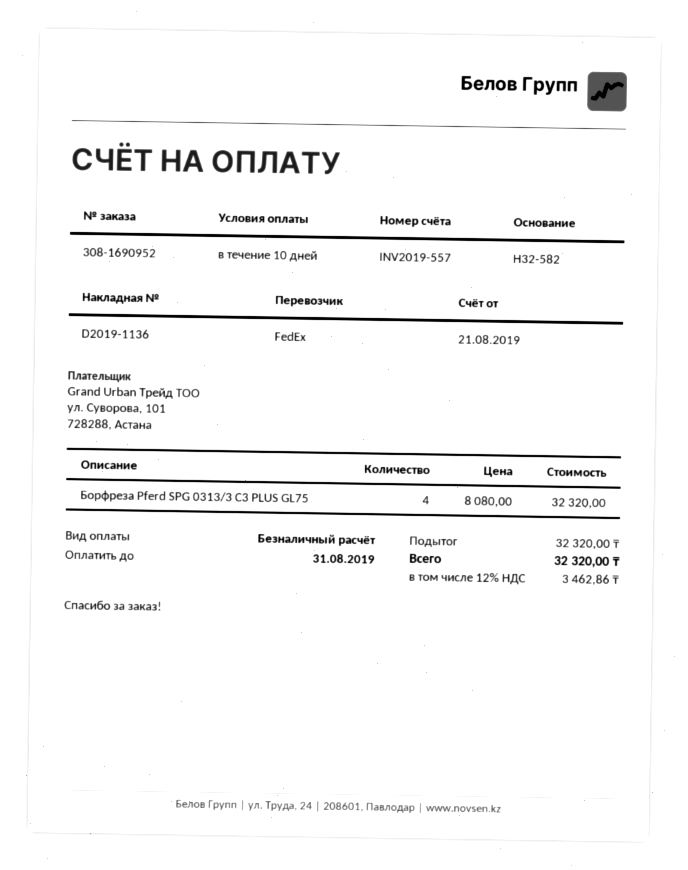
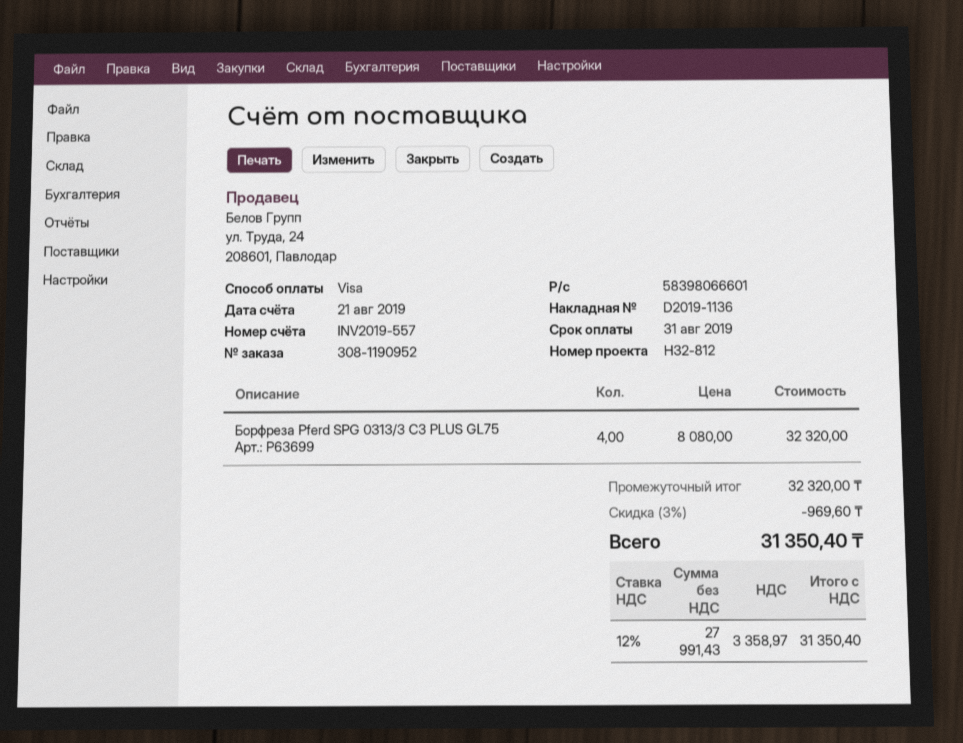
order number: 308-1690952 -> 308-1190952
reference: H32-582 -> H32-812
payment method: bank transfer -> Visa
discount: none -> 3% = 969.60
tax: 12% = 3462.86 -> 12% = 3358.97
total: 32320.00 -> 31350.40

